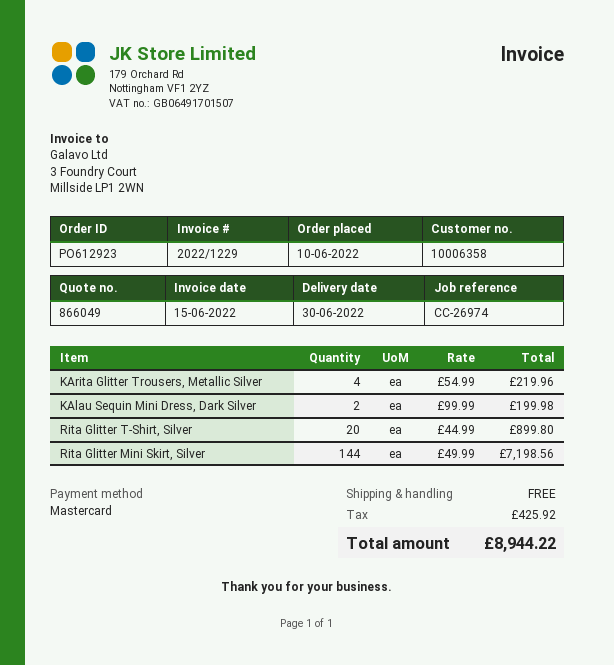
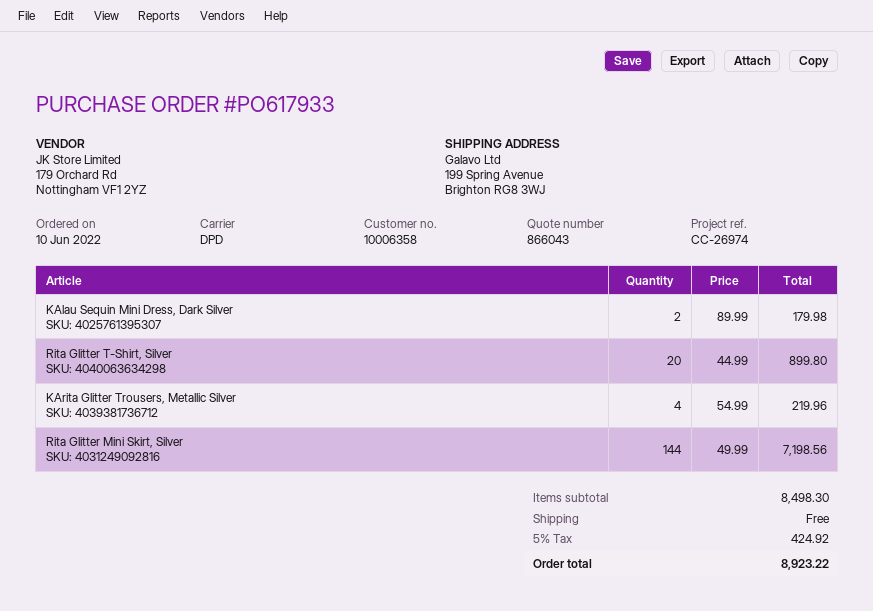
quote number: 866049 -> 866043
order number: PO612923 -> PO617933
KAlau Sequin Mini Dress, Dark Silver: 2 x 99.99 = 199.98 -> 2 x 89.99 = 179.98
tax: 425.92 -> 424.92
total: 8944.22 -> 8923.22

